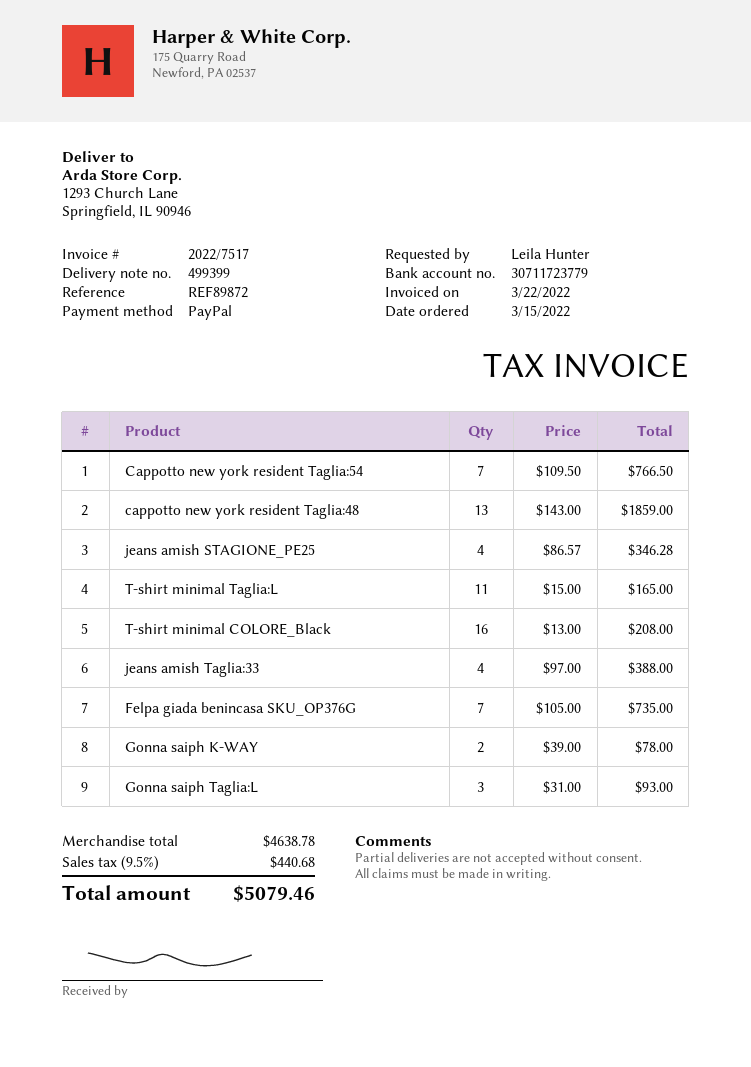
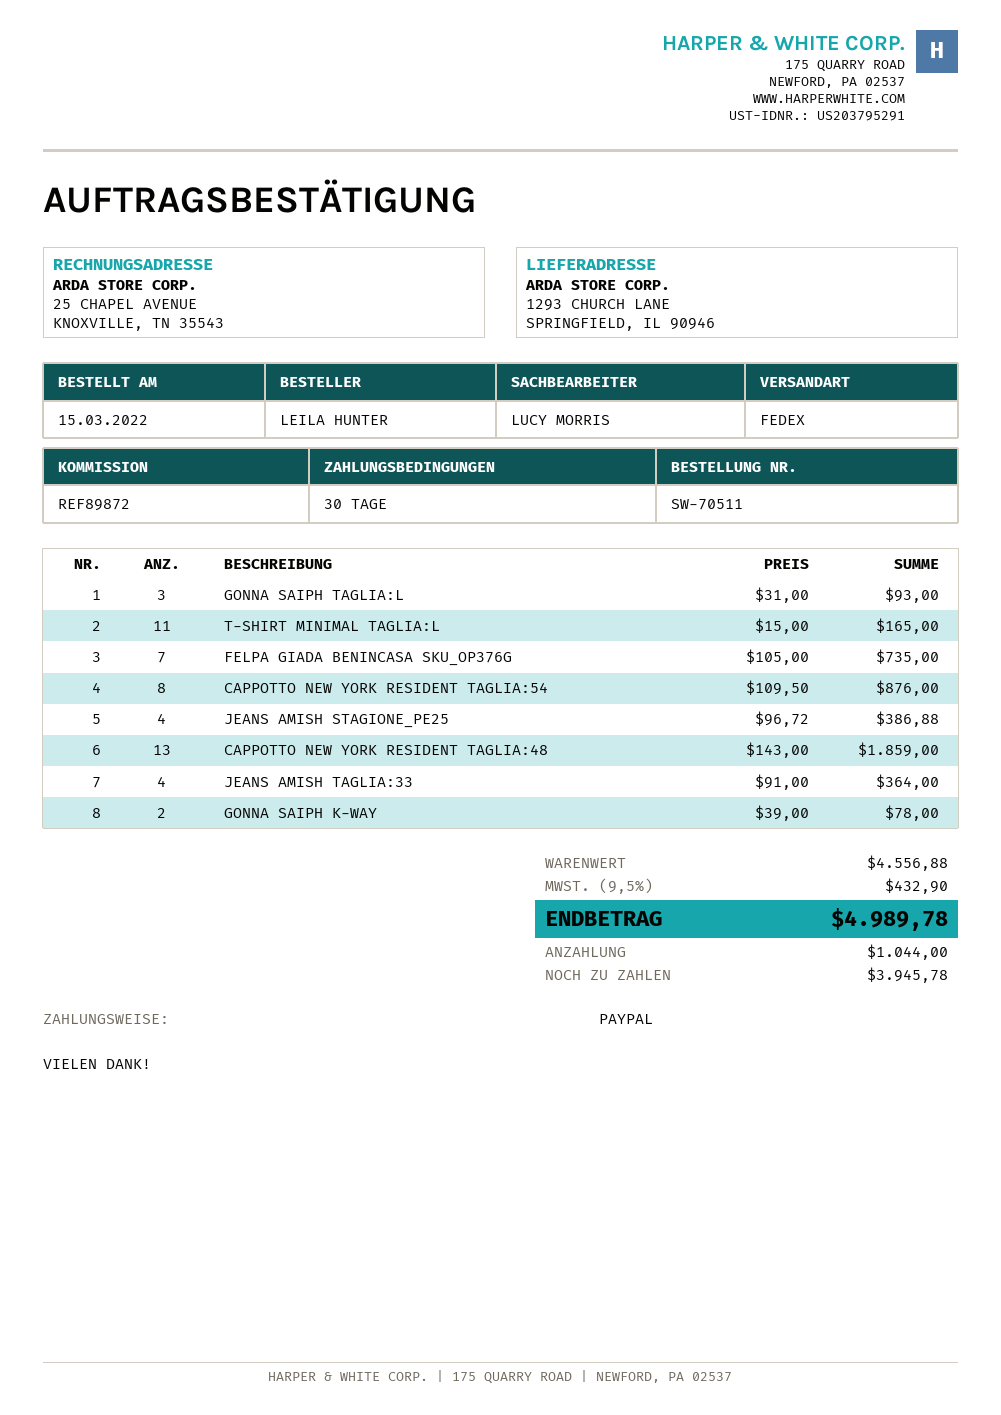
Cappotto new york resident Taglia:54: 7 x 109.50 = 766.50 -> 8 x 109.50 = 876.00
jeans amish STAGIONE_PE25: 4 x 86.57 = 346.28 -> 4 x 96.72 = 386.88
T-shirt minimal COLORE_Black: 16 x 13.00 = 208.00 -> none
jeans amish Taglia:33: 4 x 97.00 = 388.00 -> 4 x 91.00 = 364.00
subtotal: 4638.78 -> 4556.88
tax: 9.5% = 440.68 -> 9.5% = 432.90
total: 5079.46 -> 4989.78

